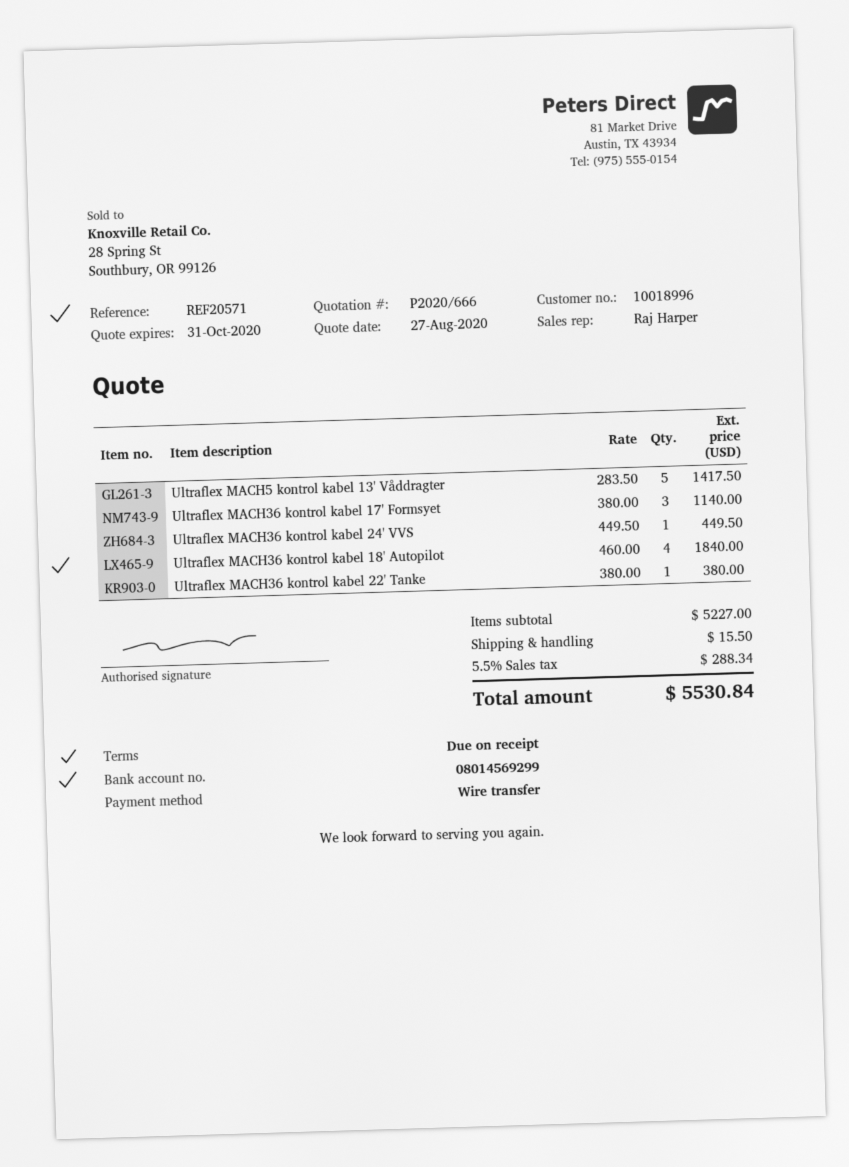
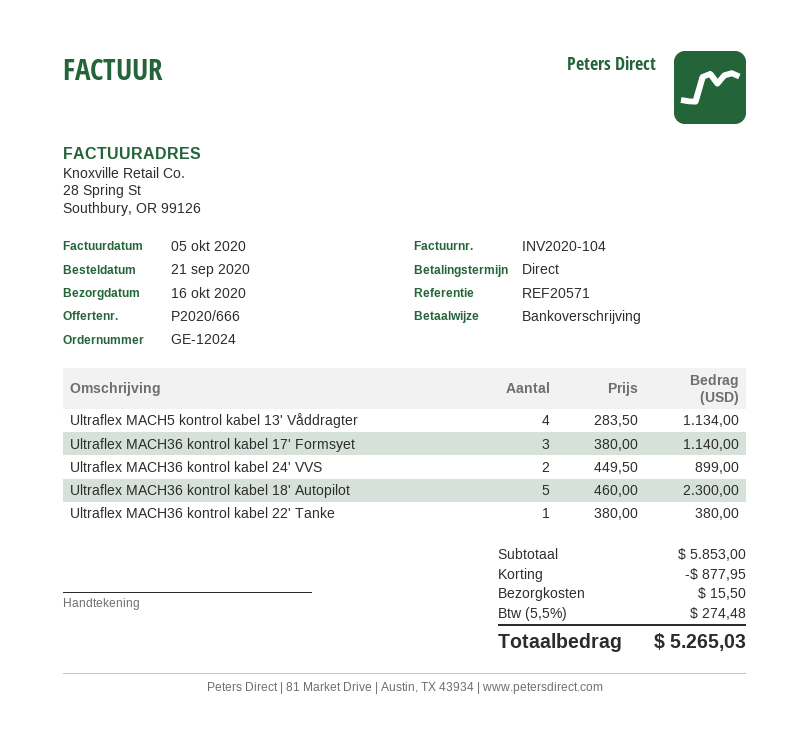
Ultraflex MACH5 kontrol kabel 13' Våddragter: 5 x 283.50 = 1417.50 -> 4 x 283.50 = 1134.00
Ultraflex MACH36 kontrol kabel 24' VVS: 1 x 449.50 = 449.50 -> 2 x 449.50 = 899.00
Ultraflex MACH36 kontrol kabel 18' Autopilot: 4 x 460.00 = 1840.00 -> 5 x 460.00 = 2300.00
subtotal: 5227.00 -> 5853.00
discount: none -> 877.95
tax: 5.5% = 288.34 -> 5.5% = 274.48
total: 5530.84 -> 5265.03

